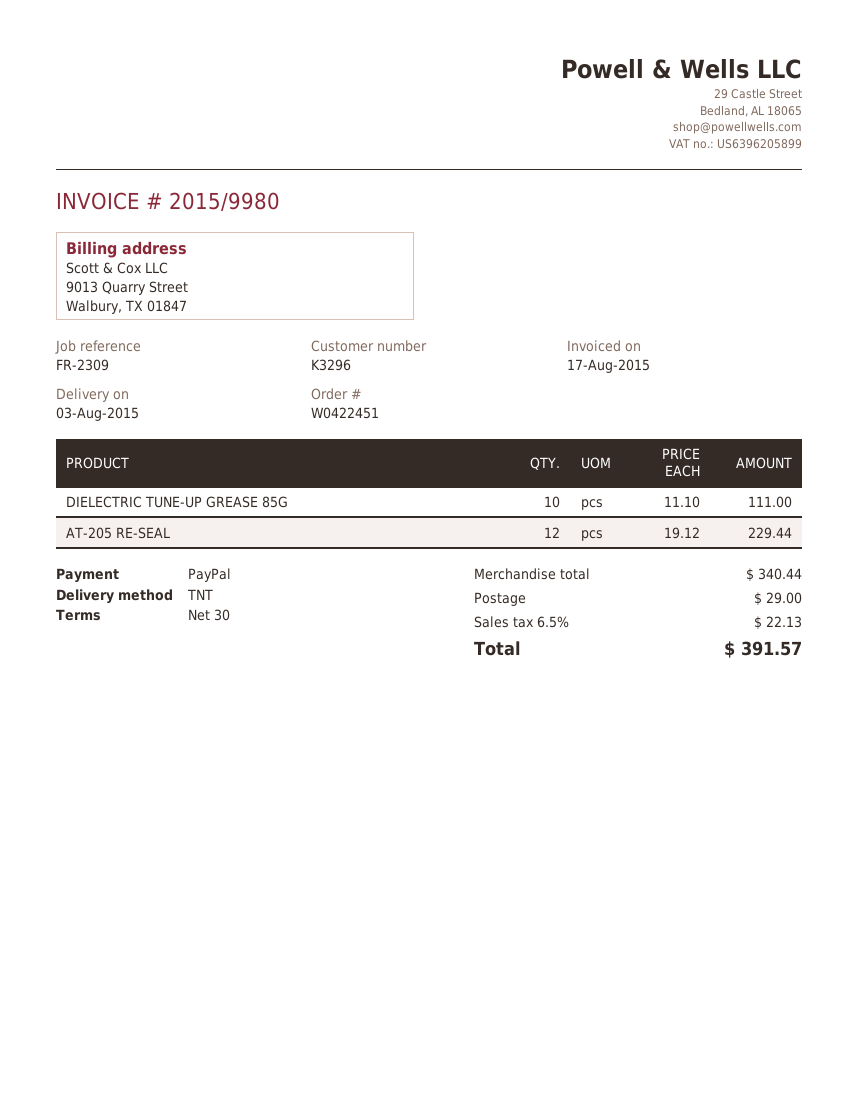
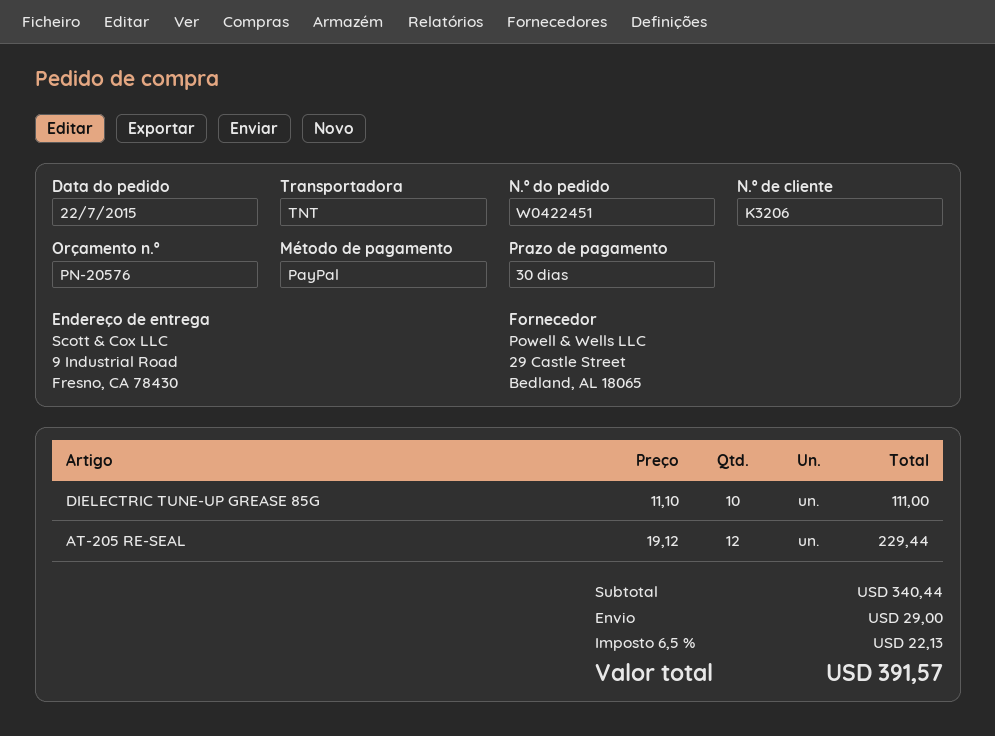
customer number: K3296 -> K3206

